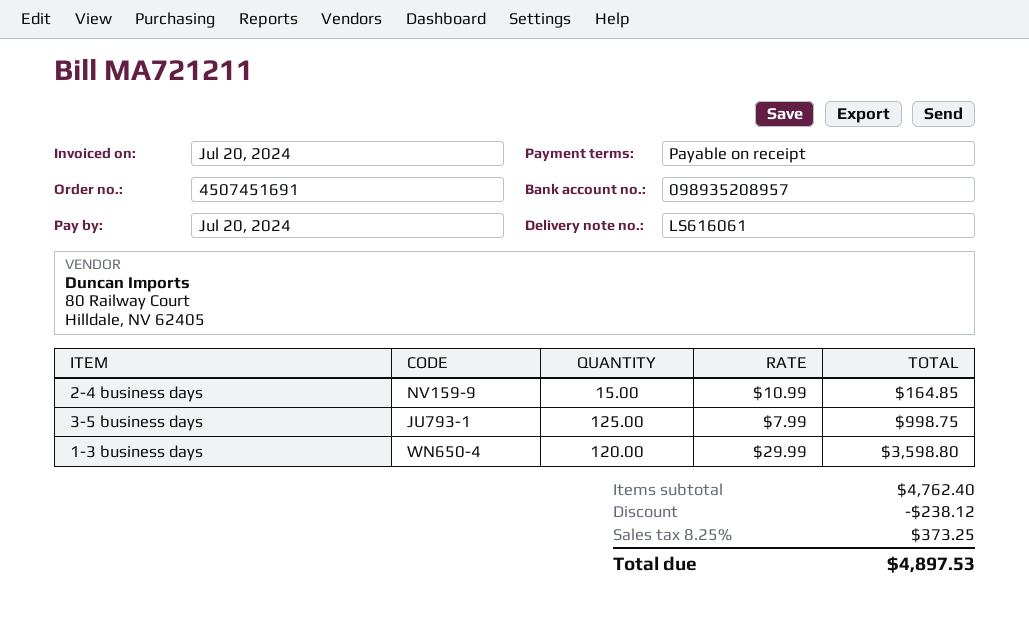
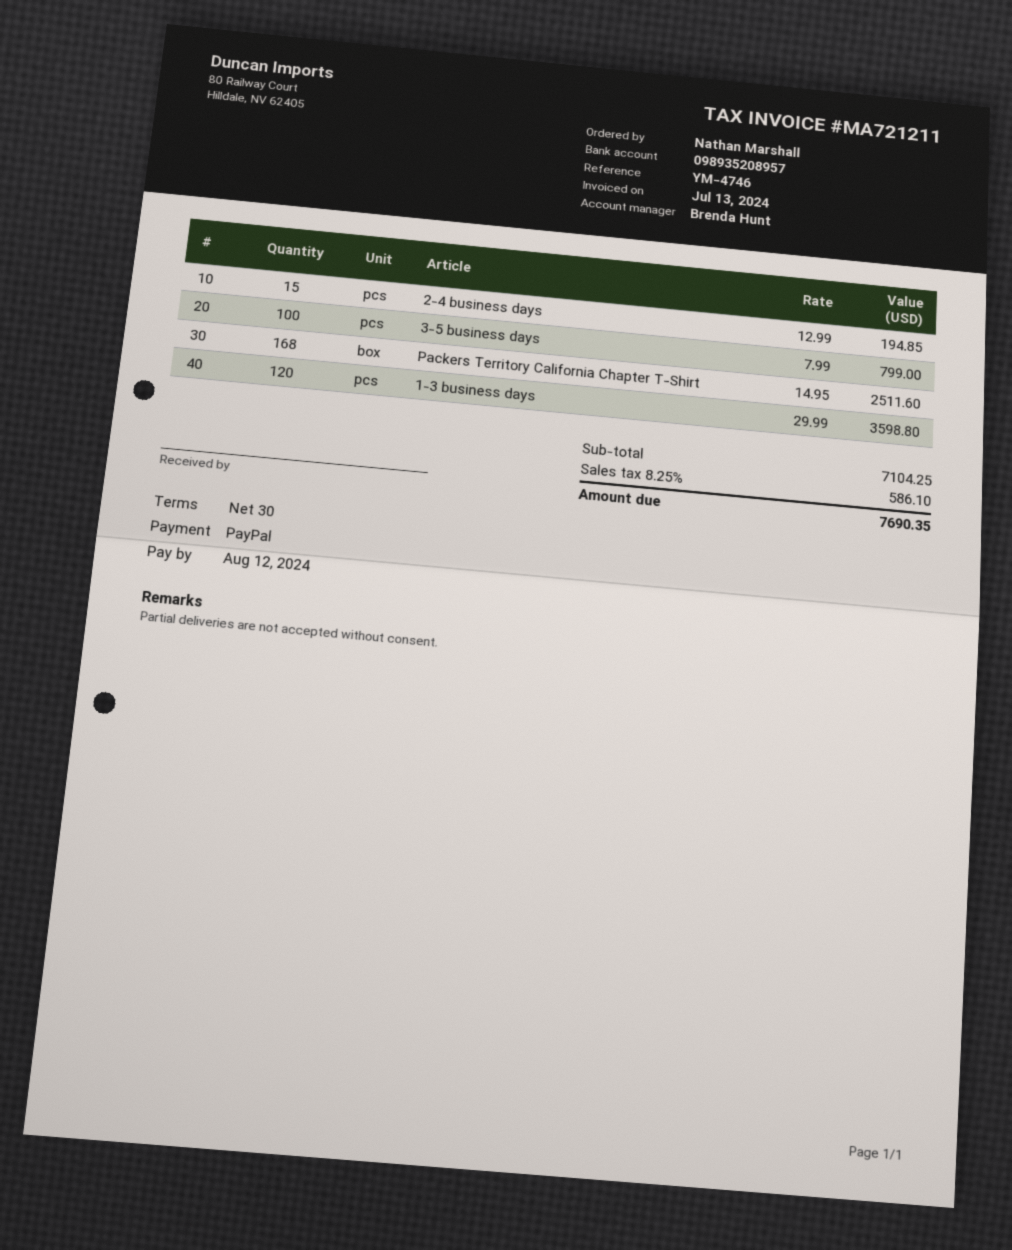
invoice date: 2024-07-20 -> 2024-07-13
payment terms: on receipt -> 30 days
due date: 2024-07-20 -> 2024-08-12
2-4 business days: 15 x 10.99 = 164.85 -> 15 x 12.99 = 194.85
3-5 business days: 125 x 7.99 = 998.75 -> 100 x 7.99 = 799.00
Packers Territory California Chapter T-Shirt: none -> 168 x 14.95 = 2511.60
subtotal: 4762.40 -> 7104.25
discount: 238.12 -> none
tax: 8.25% = 373.25 -> 8.25% = 586.10
total: 4897.53 -> 7690.35

